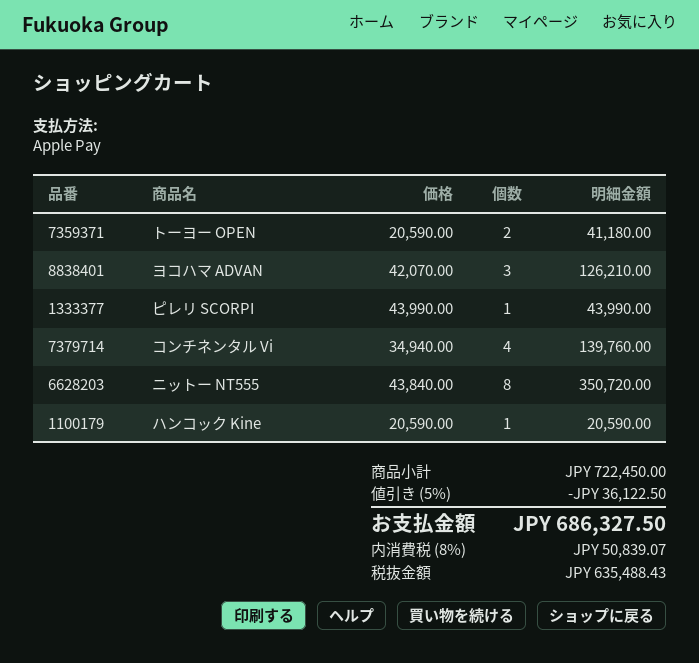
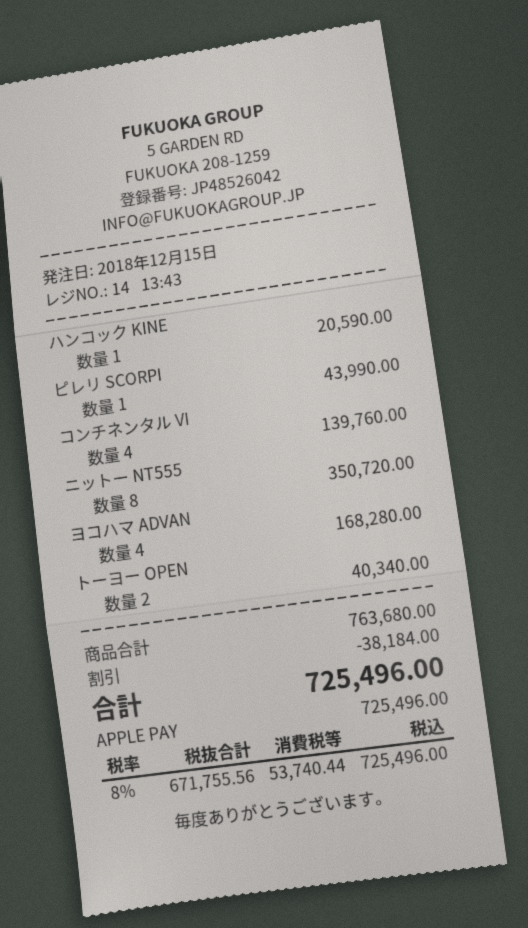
トーヨー OPEN: 2 for 41180.00 -> 2 for 40340.00
ヨコハマ ADVAN: 3 for 126210.00 -> 4 for 168280.00
subtotal: 722450.00 -> 763680.00
discount: 36122.50 -> 38184.00
net: 635488.43 -> 671755.56
tax: 8% = 50839.07 -> 8% = 53740.44
total: 686327.50 -> 725496.00

